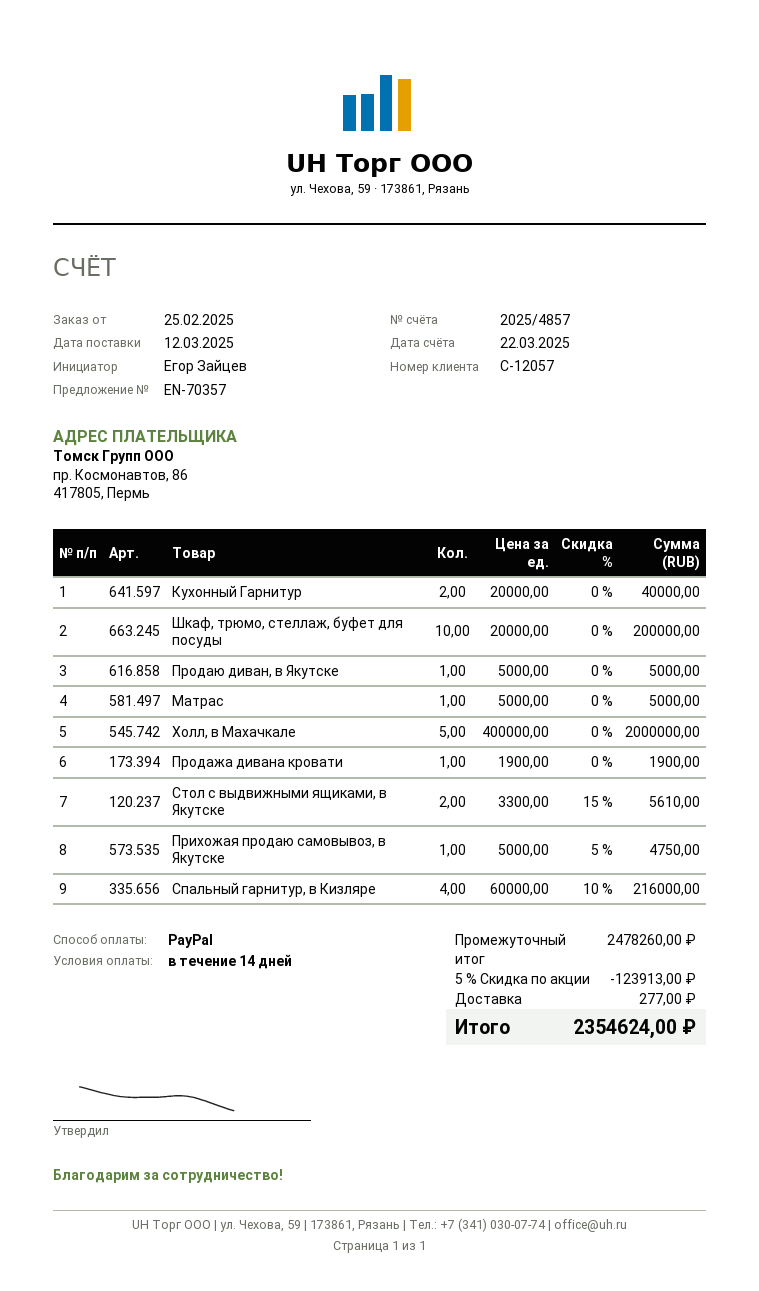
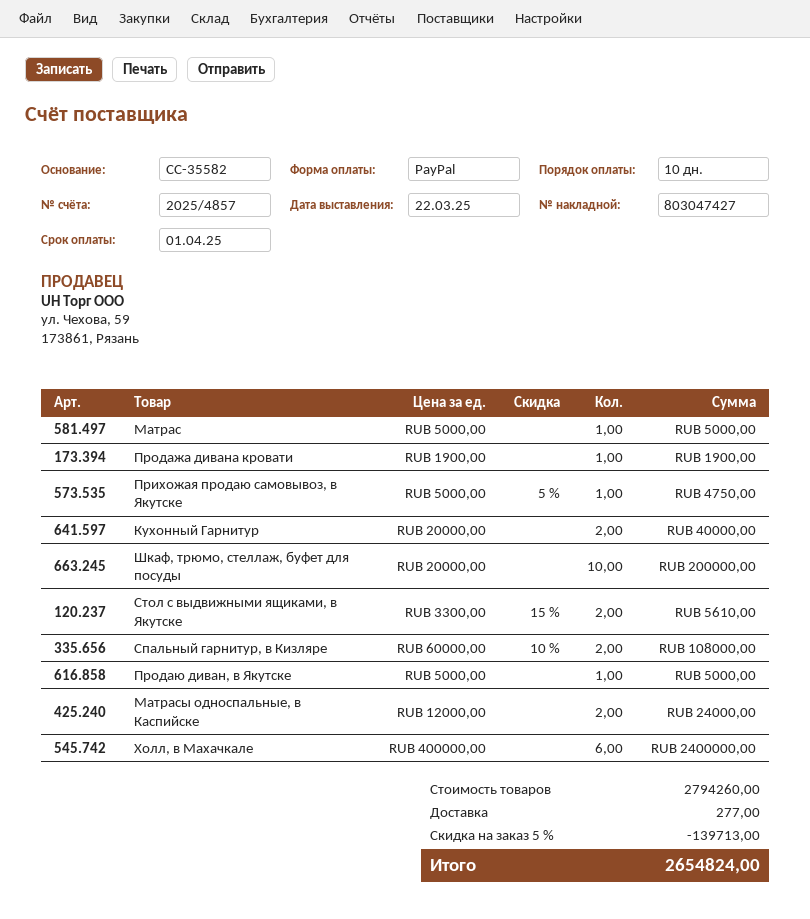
payment terms: 14 days -> 10 days
Холл, в Махачкале: 5 x 400000.00 = 2000000.00 -> 6 x 400000.00 = 2400000.00
Спальный гарнитур, в Кизляре: 4 x 60000.00 - 10% = 216000.00 -> 2 x 60000.00 - 10% = 108000.00
Матрасы односпальные, в Каспийске: none -> 2 x 12000.00 = 24000.00
subtotal: 2478260.00 -> 2794260.00
discount: 5% = 123913.00 -> 5% = 139713.00
total: 2354624.00 -> 2654824.00

